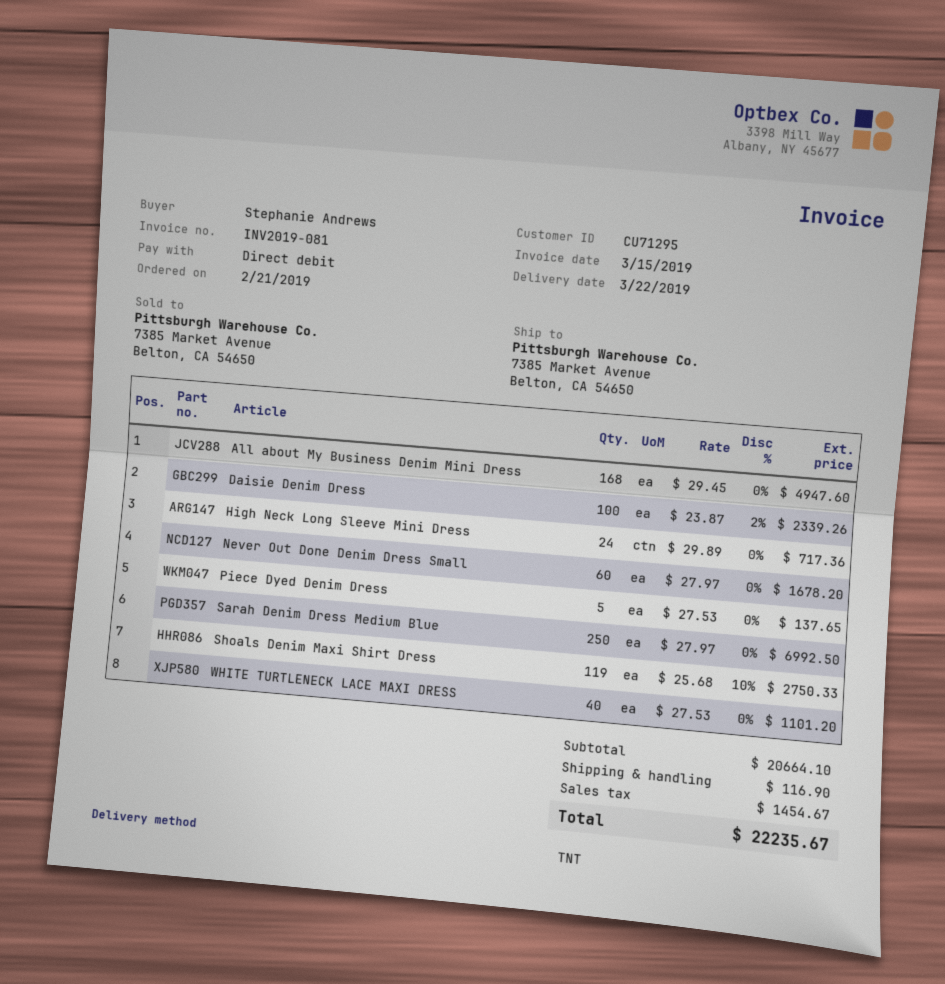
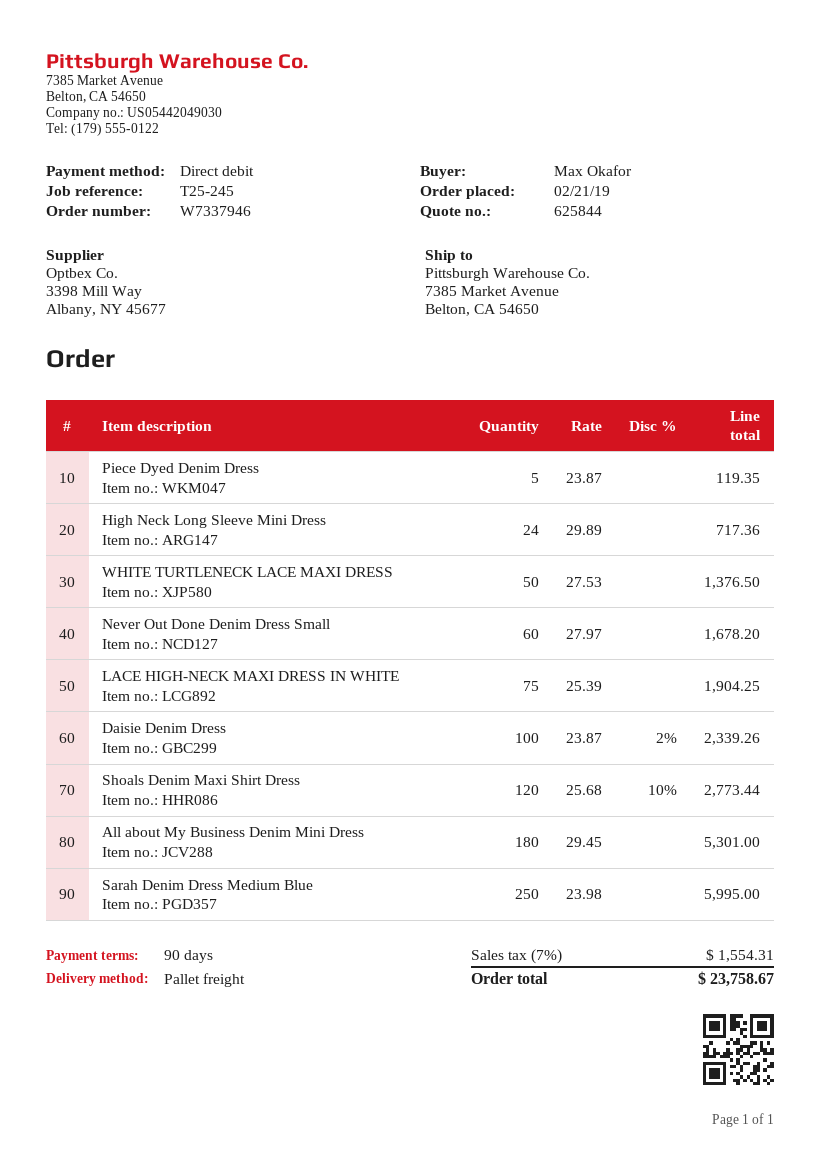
ordered by: Stephanie Andrews -> Max Okafor
shipping method: TNT -> pallet freight
All about My Business Denim Mini Dress: 168 x 29.45 = 4947.60 -> 180 x 29.45 = 5301.00
Piece Dyed Denim Dress: 5 x 27.53 = 137.65 -> 5 x 23.87 = 119.35
Sarah Denim Dress Medium Blue: 250 x 27.97 = 6992.50 -> 250 x 23.98 = 5995.00
Shoals Denim Maxi Shirt Dress: 119 x 25.68 - 10% = 2750.33 -> 120 x 25.68 - 10% = 2773.44
WHITE TURTLENECK LACE MAXI DRESS: 40 x 27.53 = 1101.20 -> 50 x 27.53 = 1376.50
LACE HIGH-NECK MAXI DRESS IN WHITE: none -> 75 x 25.39 = 1904.25
shipping: 116.90 -> none
tax: 1454.67 -> 1554.31
total: 22235.67 -> 23758.67

